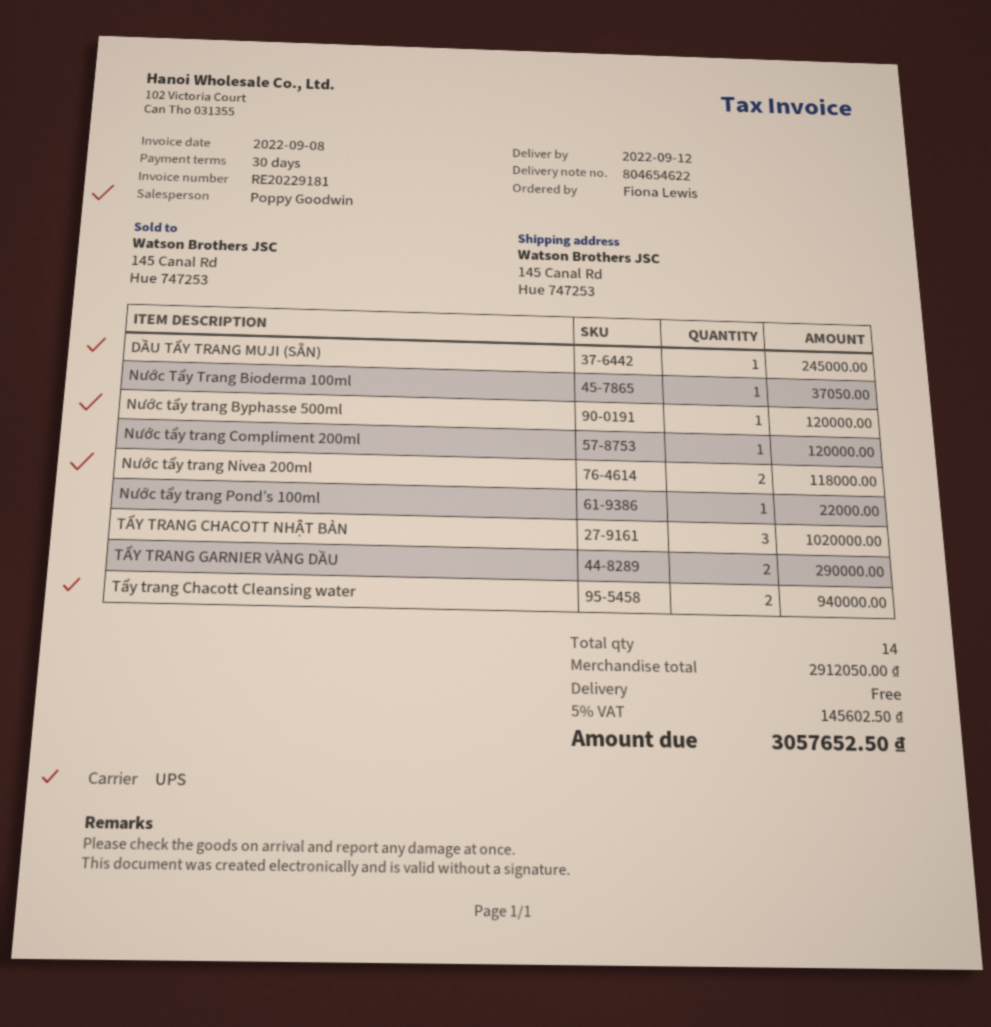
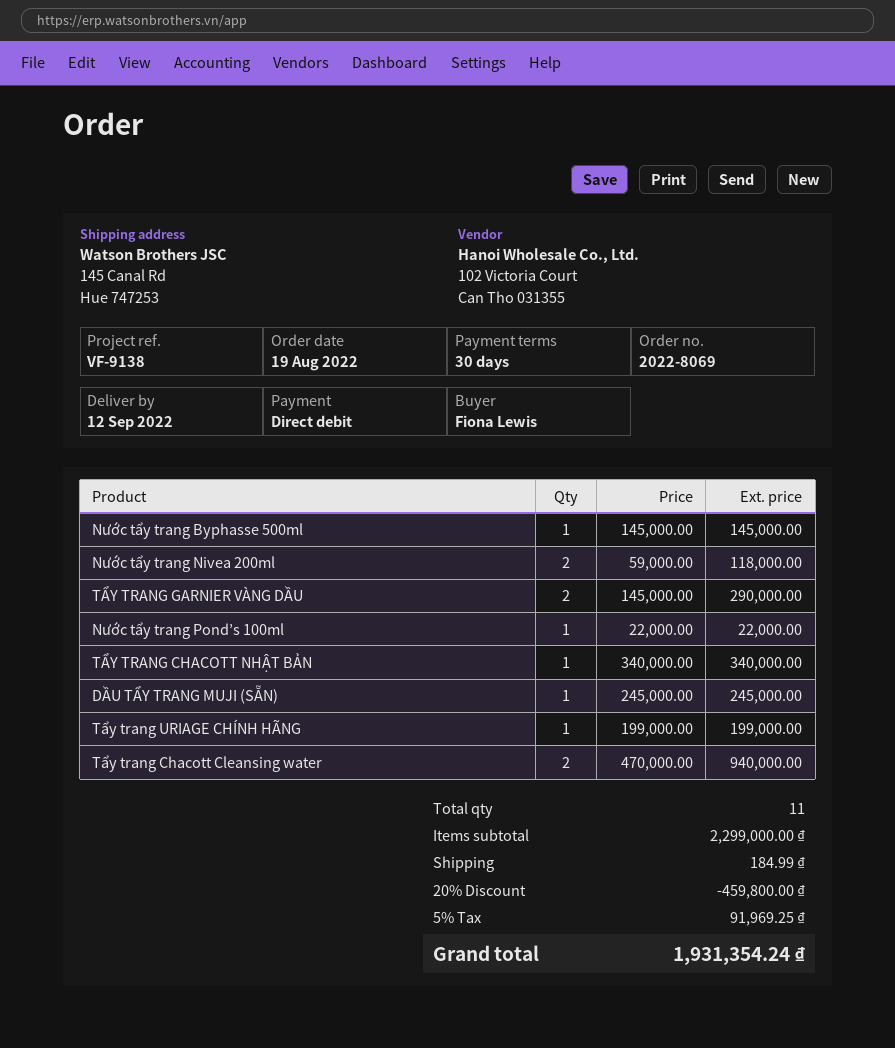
Nước Tẩy Trang Bioderma 100ml: 1 for 37050.00 -> none
Nước tẩy trang Byphasse 500ml: 1 for 120000.00 -> 1 for 145000.00
Nước tẩy trang Compliment 200ml: 1 for 120000.00 -> none
TẨY TRANG CHACOTT NHẬT BẢN: 3 for 1020000.00 -> 1 for 340000.00
Tẩy trang URIAGE CHÍNH HÃNG: none -> 1 for 199000.00
total quantity: 14 -> 11
subtotal: 2912050.00 -> 2299000.00
discount: none -> 20% = 459800.00
shipping: 0.00 -> 184.99
tax: 5% = 145602.50 -> 5% = 91969.25
total: 3057652.50 -> 1931354.24

